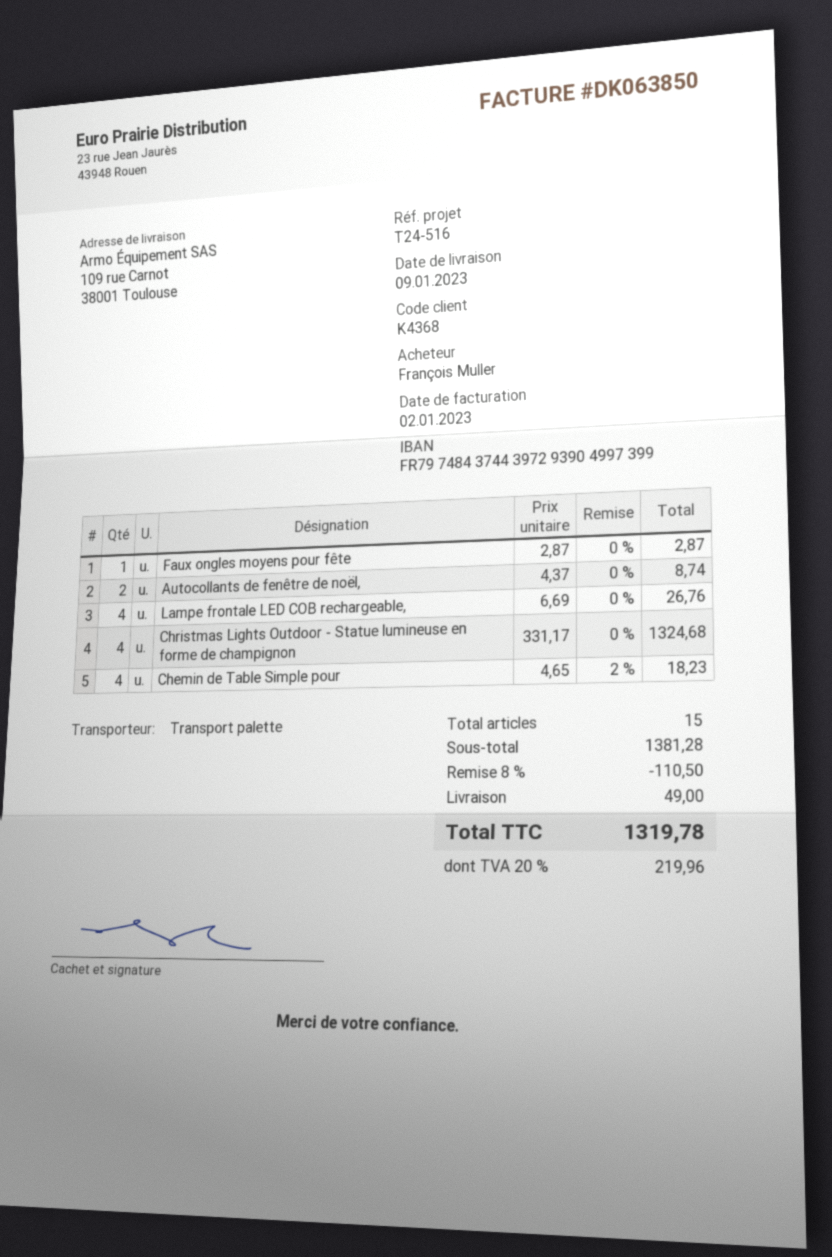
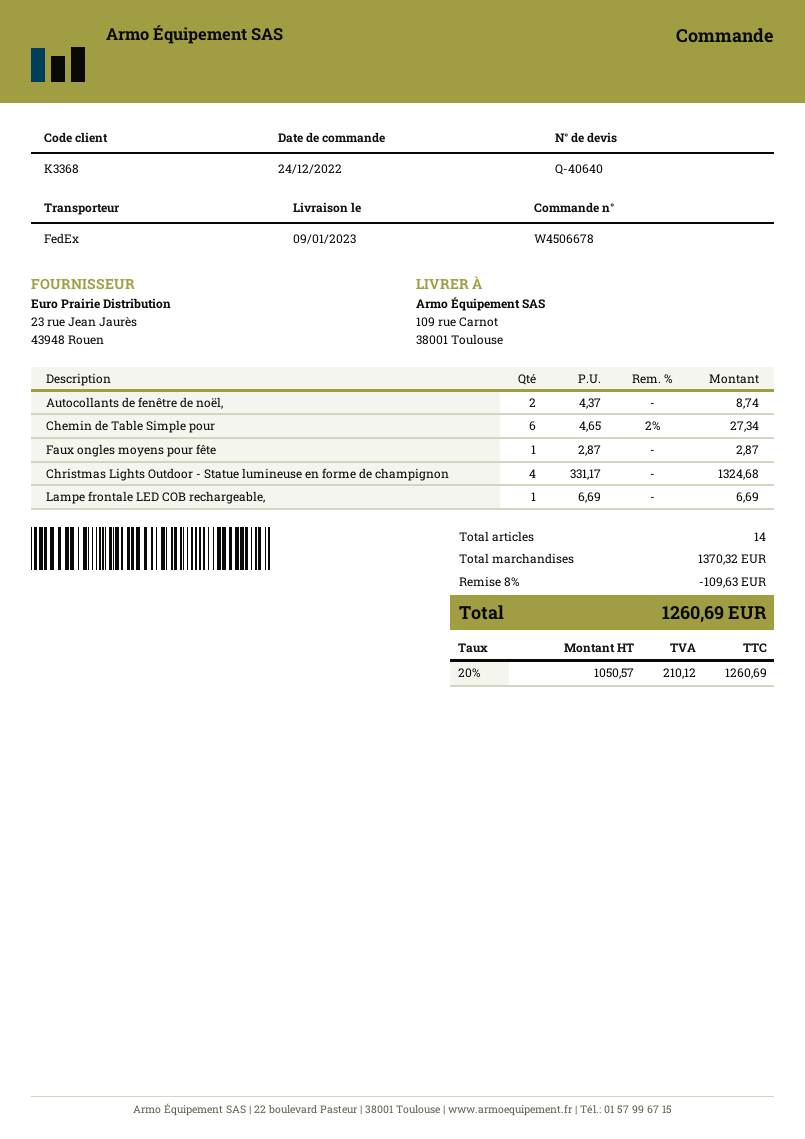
customer number: K4368 -> K3368
shipping method: pallet freight -> FedEx
Lampe frontale LED COB rechargeable,: 4 x 6.69 = 26.76 -> 1 x 6.69 = 6.69
Chemin de Table Simple pour: 4 x 4.65 - 2% = 18.23 -> 6 x 4.65 - 2% = 27.34
total quantity: 15 -> 14
subtotal: 1381.28 -> 1370.32
discount: 8% = 110.50 -> 8% = 109.63
shipping: 49.00 -> none
tax: 20% = 219.96 -> 20% = 210.12
total: 1319.78 -> 1260.69

